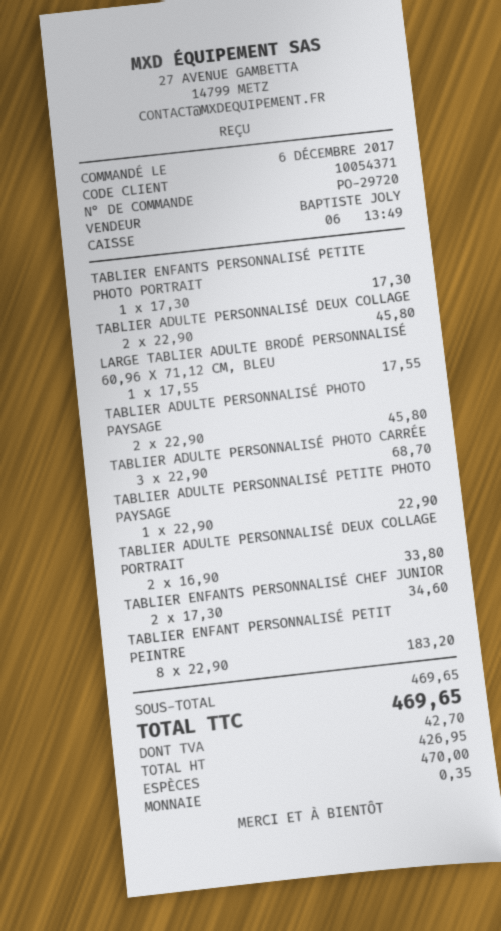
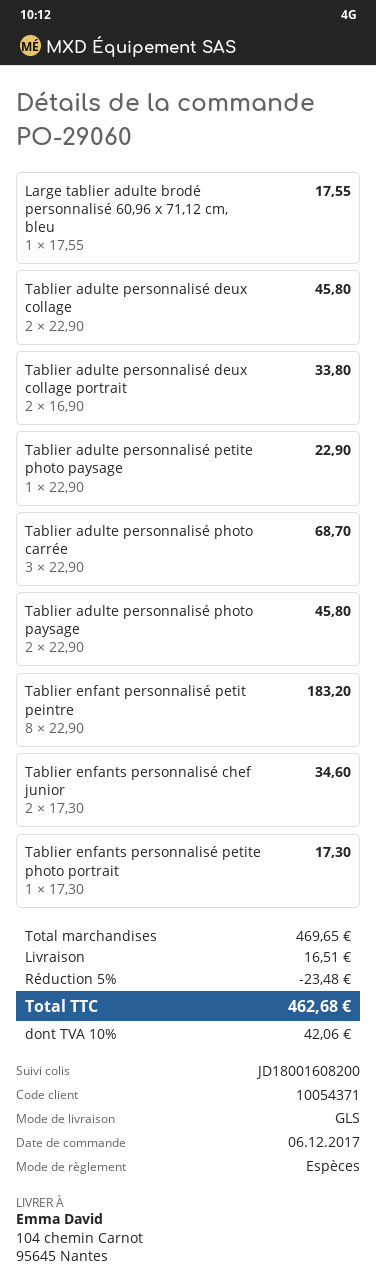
order number: PO-29720 -> PO-29060
discount: none -> 5% = 23.48
shipping: none -> 16.51
tax: 42.70 -> 42.06
total: 469.65 -> 462.68

